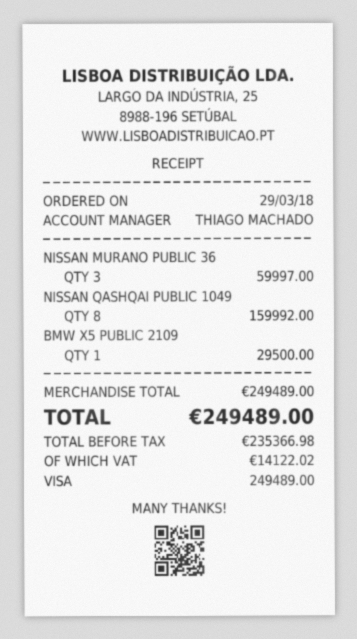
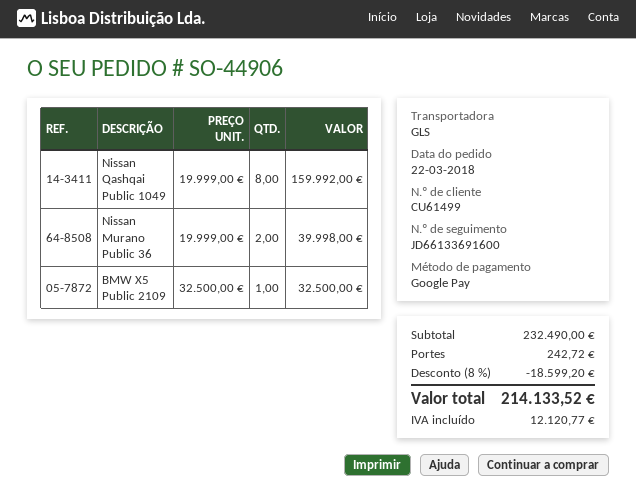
order date: 2018-03-29 -> 2018-03-22
payment method: Visa -> Google Pay
NISSAN MURANO PUBLIC 36: 3 for 59997.00 -> 2 for 39998.00
BMW X5 PUBLIC 2109: 1 for 29500.00 -> 1 for 32500.00
subtotal: 249489.00 -> 232490.00
discount: none -> 8% = 18599.20
shipping: none -> 242.72
tax: 14122.02 -> 12120.77
total: 249489.00 -> 214133.52

